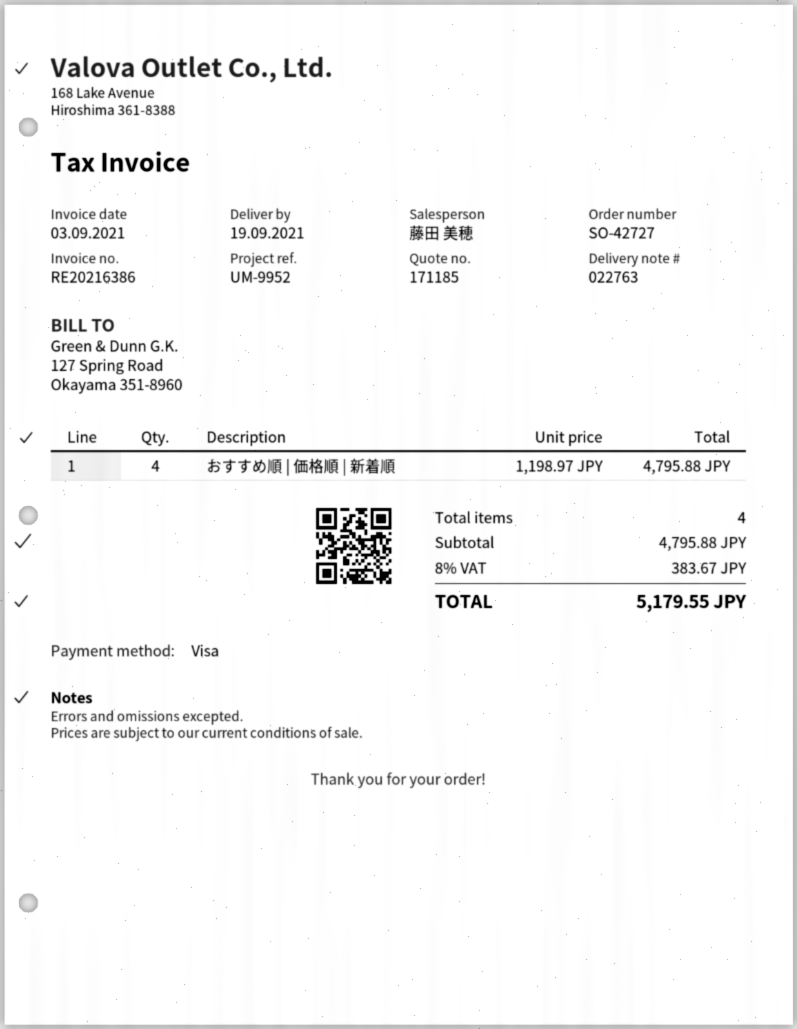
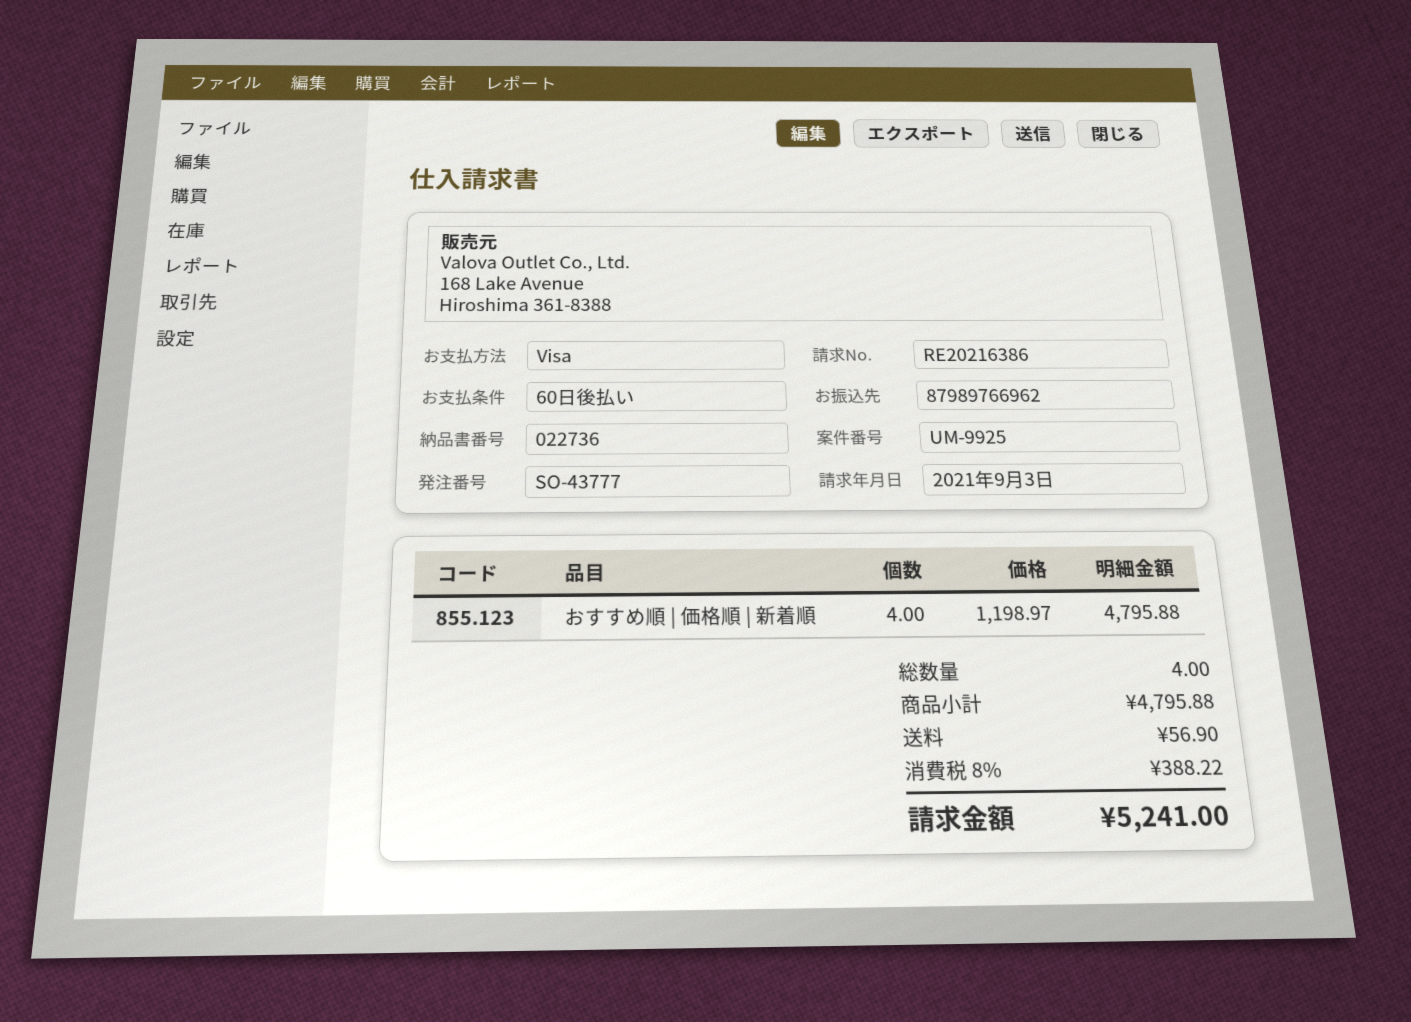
order number: SO-42727 -> SO-43777
delivery note number: 022763 -> 022736
reference: UM-9952 -> UM-9925
shipping: none -> 56.90
tax: 8% = 383.67 -> 8% = 388.22
total: 5179.55 -> 5241.00

